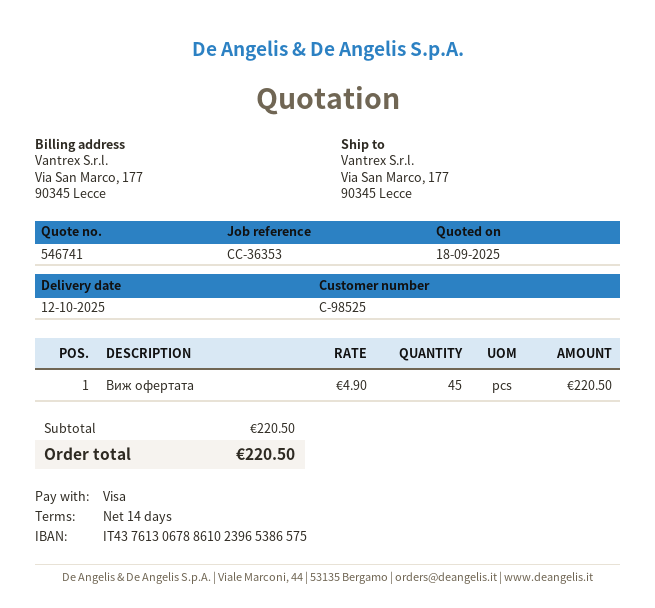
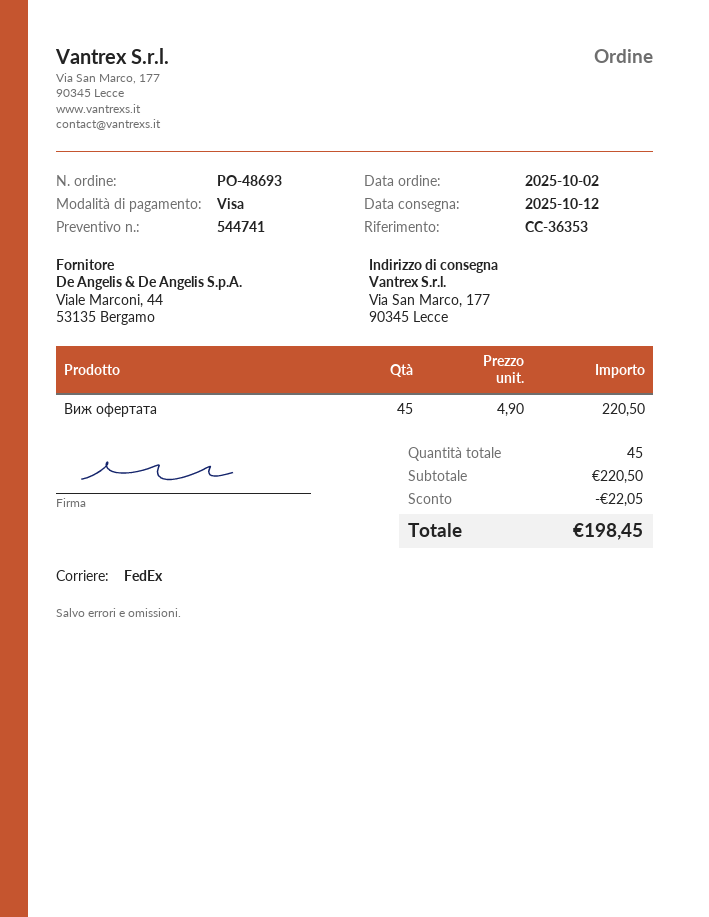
quote number: 546741 -> 544741
discount: none -> 22.05
total: 220.50 -> 198.45

